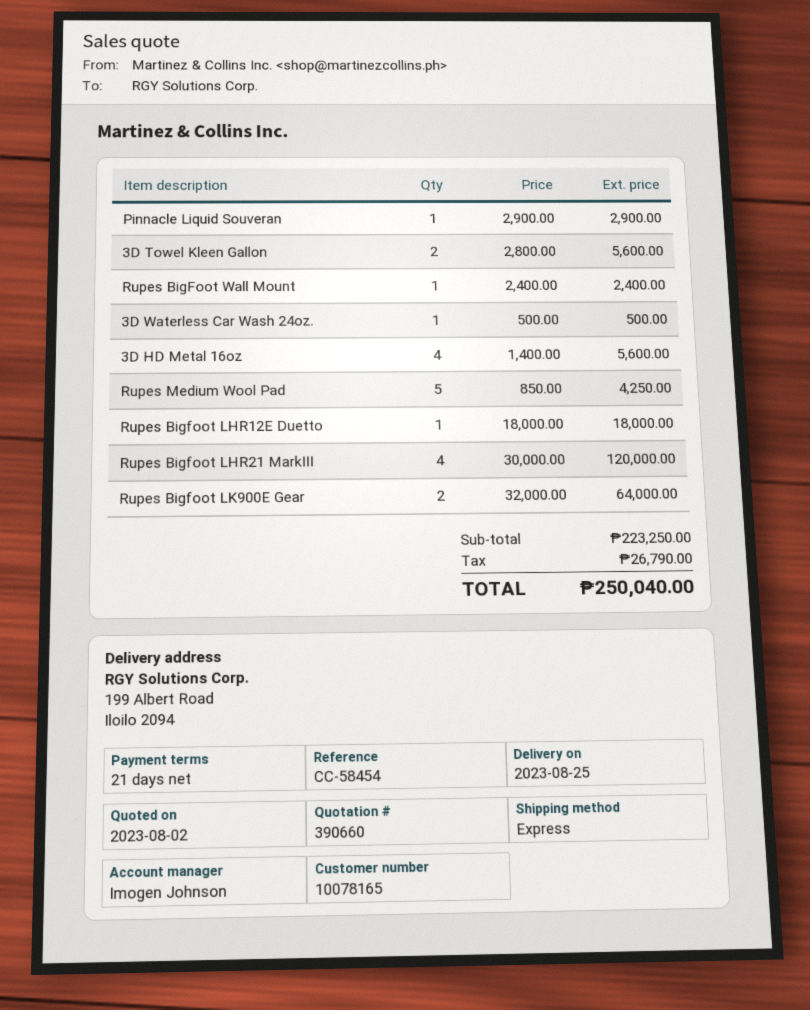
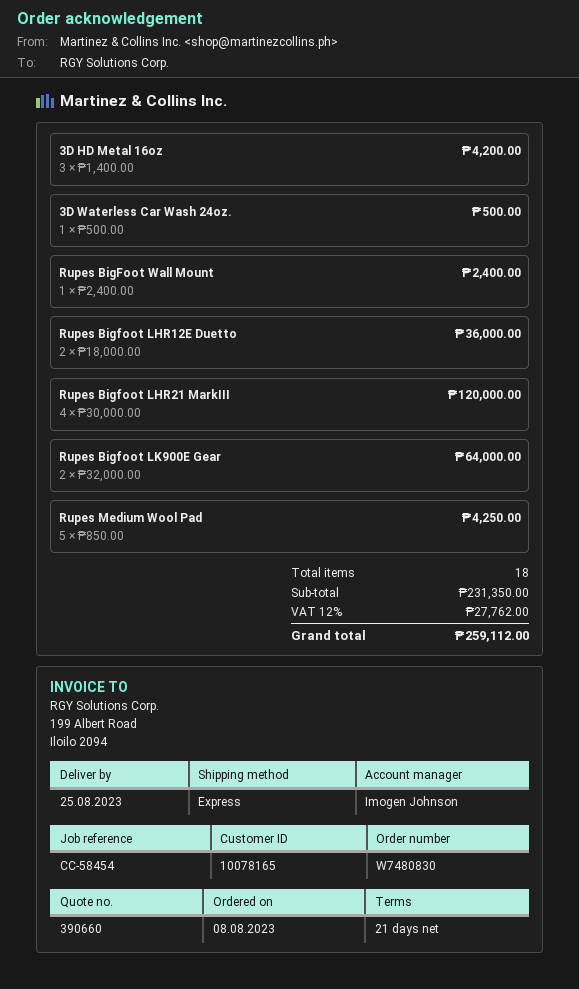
Pinnacle Liquid Souveran: 1 x 2900.00 = 2900.00 -> none
3D Towel Kleen Gallon: 2 x 2800.00 = 5600.00 -> none
3D HD Metal 16oz: 4 x 1400.00 = 5600.00 -> 3 x 1400.00 = 4200.00
Rupes Bigfoot LHR12E Duetto: 1 x 18000.00 = 18000.00 -> 2 x 18000.00 = 36000.00
subtotal: 223250.00 -> 231350.00
tax: 26790.00 -> 27762.00
total: 250040.00 -> 259112.00

